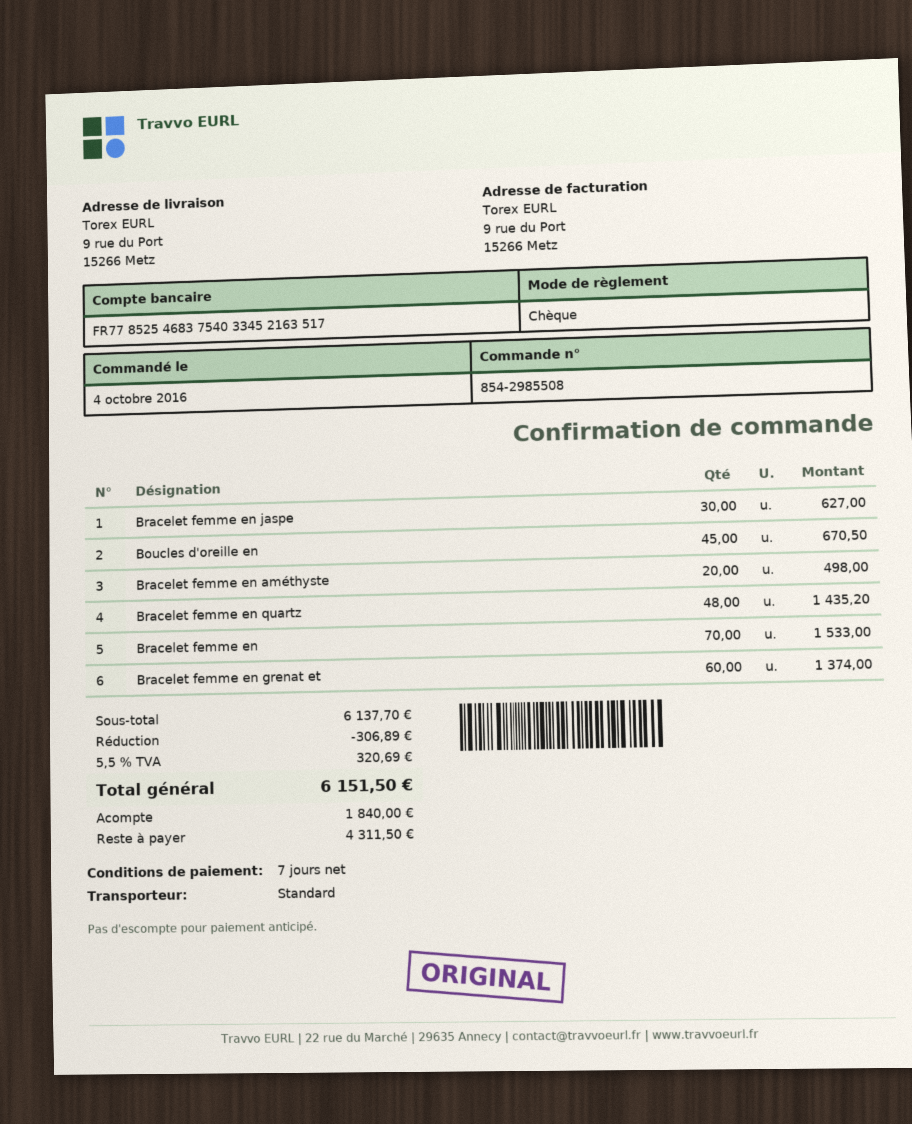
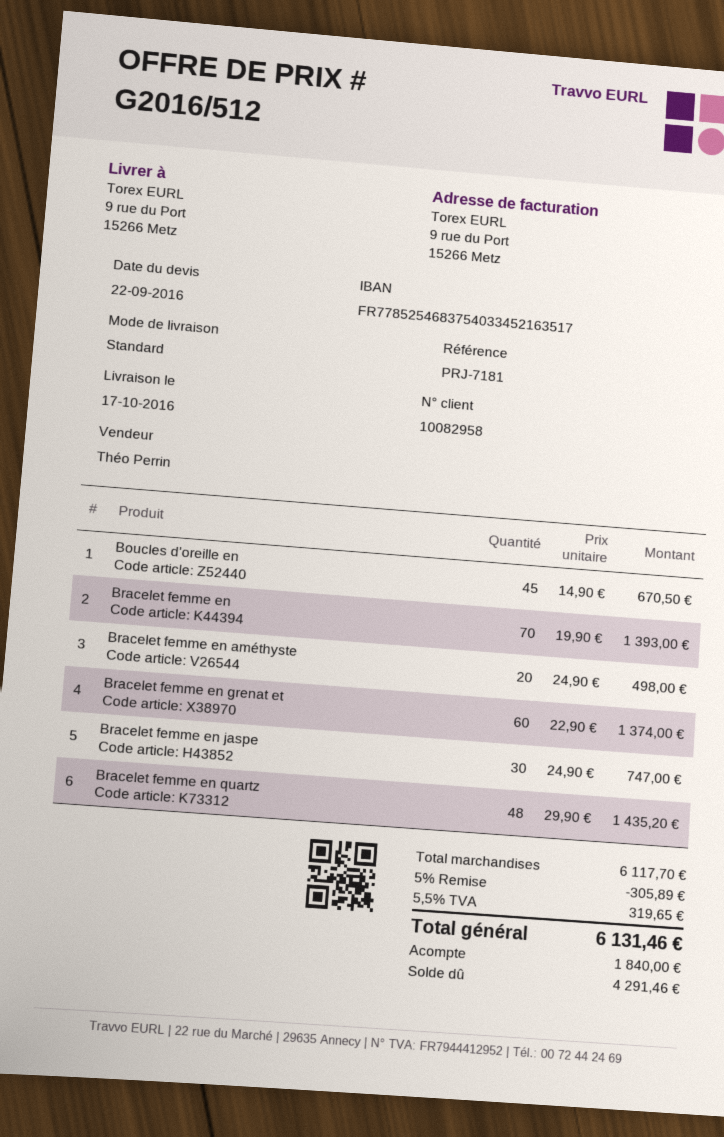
Bracelet femme en jaspe: 30 for 627.00 -> 30 for 747.00
Bracelet femme en: 70 for 1533.00 -> 70 for 1393.00
subtotal: 6137.70 -> 6117.70
discount: 306.89 -> 305.89
tax: 5.5% = 320.69 -> 5.5% = 319.65
total: 6151.50 -> 6131.46
balance: 4311.50 -> 4291.46

